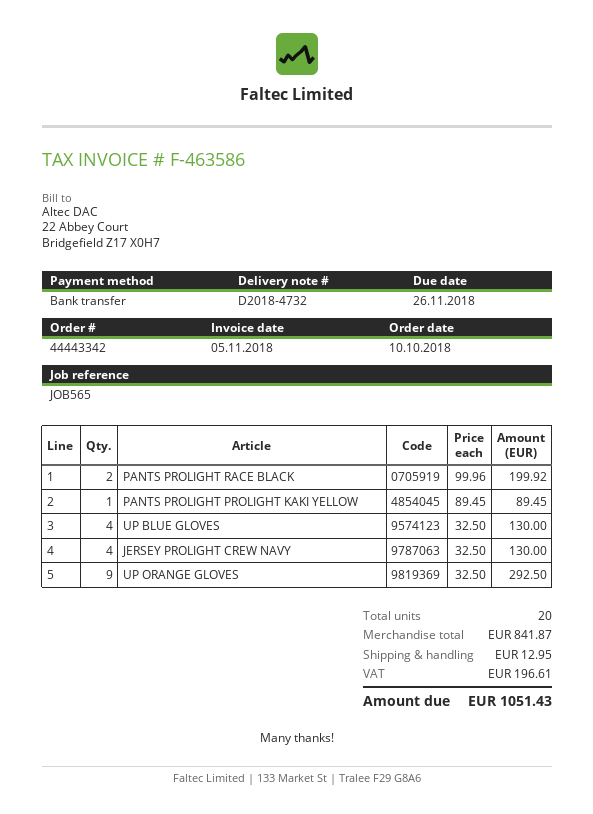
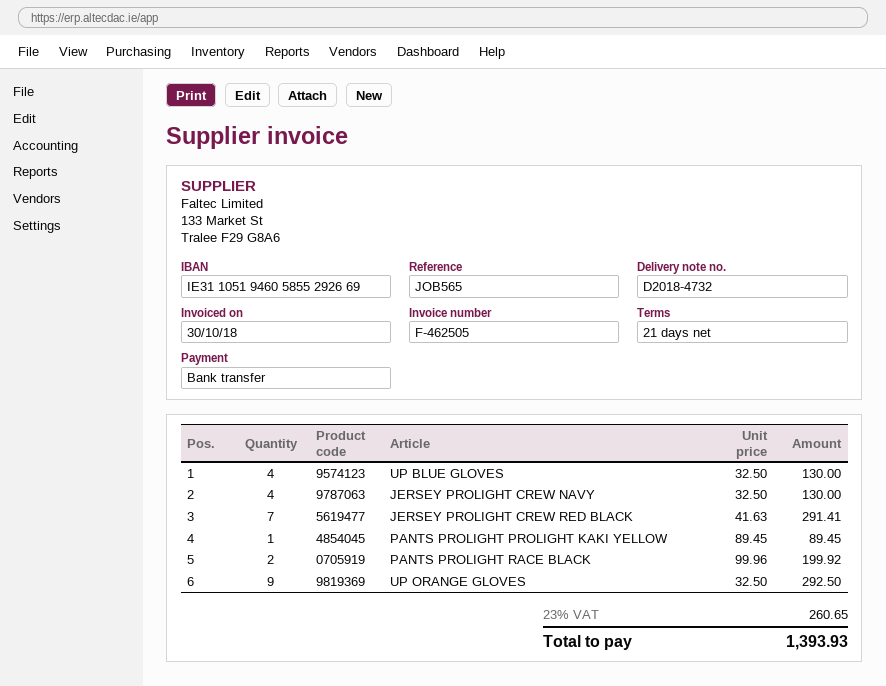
invoice number: F-463586 -> F-462505
invoice date: 2018-11-05 -> 2018-10-30
JERSEY PROLIGHT CREW RED BLACK: none -> 7 x 41.63 = 291.41
shipping: 12.95 -> none
tax: 196.61 -> 260.65
total: 1051.43 -> 1393.93

